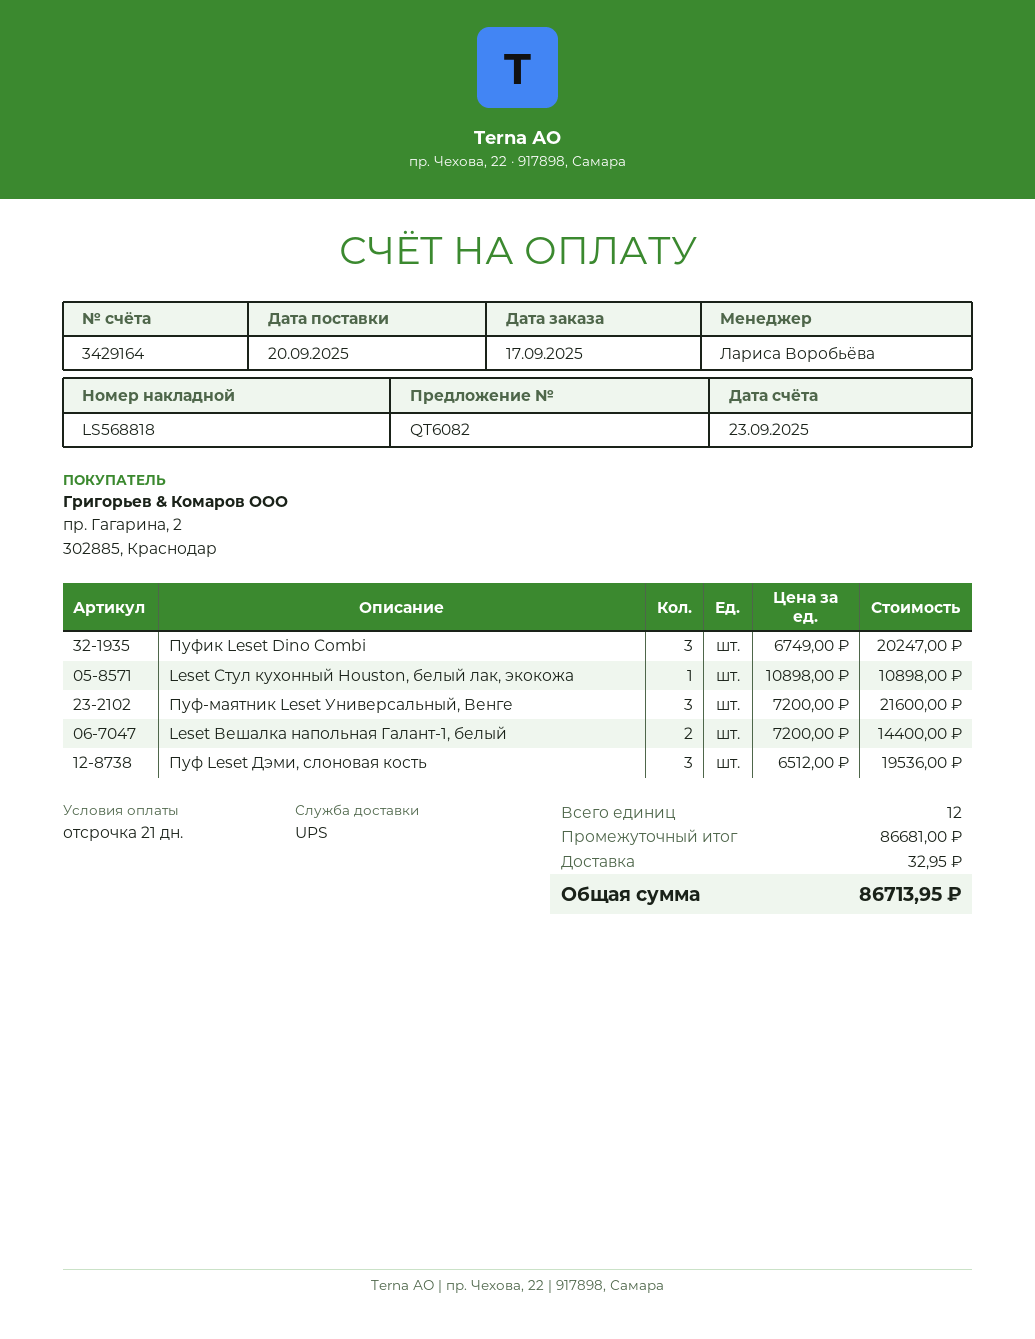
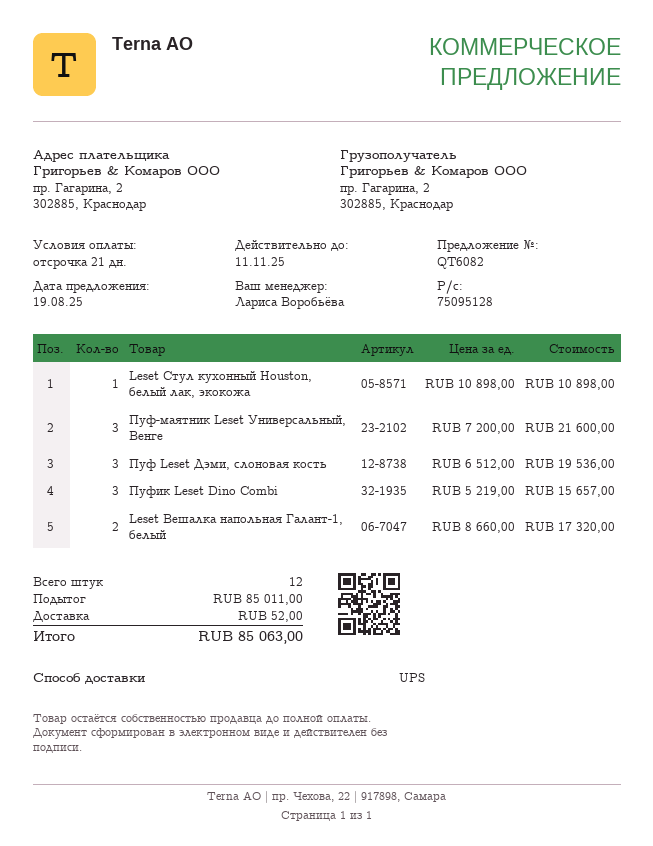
Пуфик Leset Dino Combi: 3 x 6749.00 = 20247.00 -> 3 x 5219.00 = 15657.00
Leset Вешалка напольная Галант-1, белый: 2 x 7200.00 = 14400.00 -> 2 x 8660.00 = 17320.00
subtotal: 86681.00 -> 85011.00
shipping: 32.95 -> 52.00
total: 86713.95 -> 85063.00

